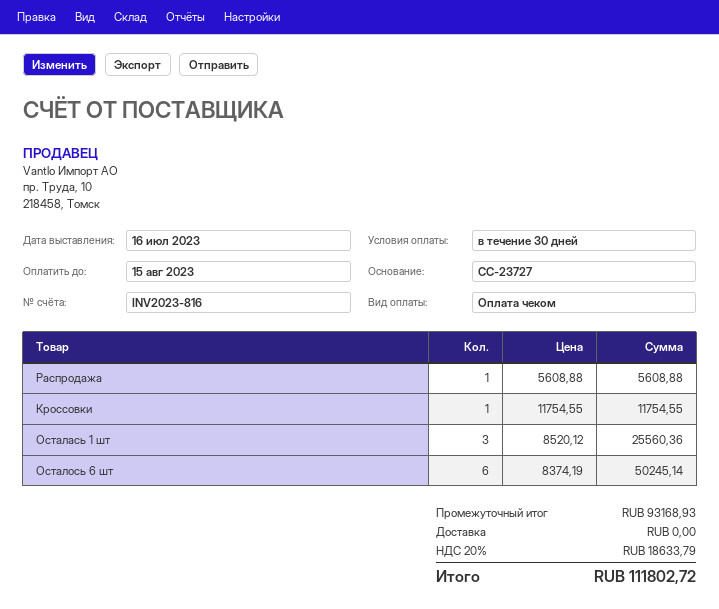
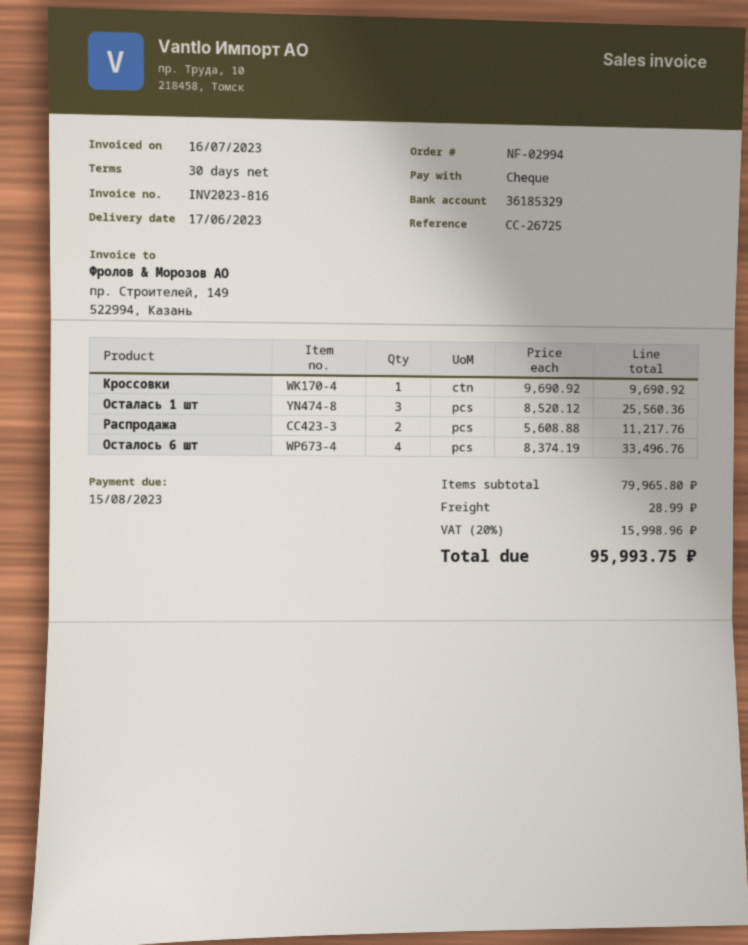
reference: CC-23727 -> CC-26725
Распродажа: 1 x 5608.88 = 5608.88 -> 2 x 5608.88 = 11217.76
Кроссовки: 1 x 11754.55 = 11754.55 -> 1 x 9690.92 = 9690.92
Осталось 6 шт: 6 x 8374.19 = 50245.14 -> 4 x 8374.19 = 33496.76
subtotal: 93168.93 -> 79965.80
shipping: 0.00 -> 28.99
tax: 20% = 18633.79 -> 20% = 15998.96
total: 111802.72 -> 95993.75

